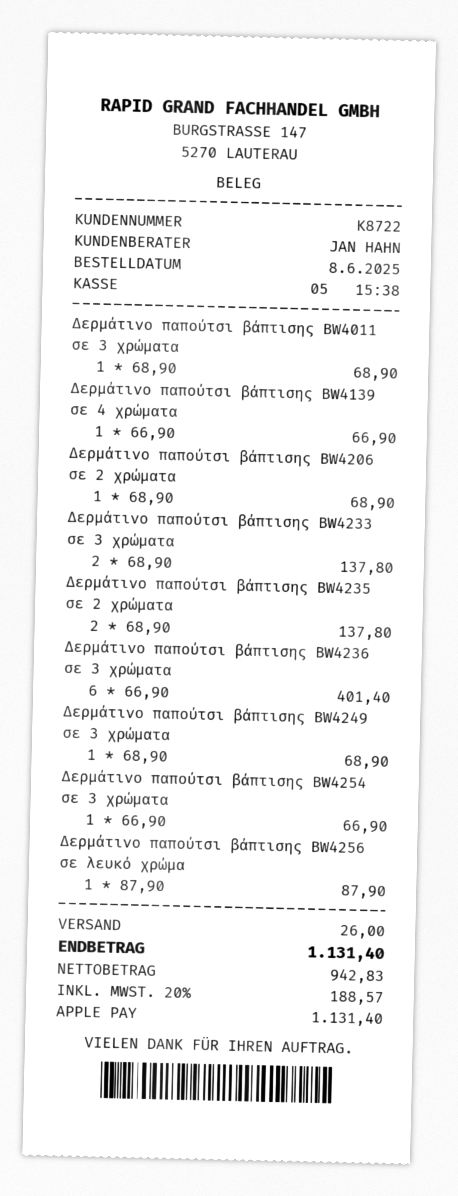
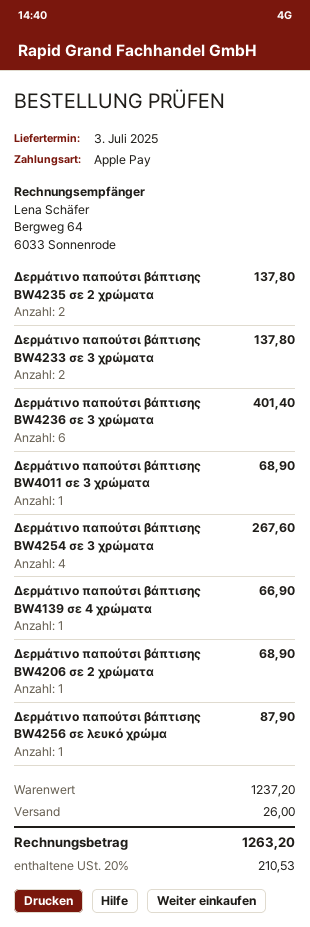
Δερμάτινο παπούτσι βάπτισης BW4249 σε 3 χρώματα: 1 for 68.90 -> none
Δερμάτινο παπούτσι βάπτισης BW4254 σε 3 χρώματα: 1 for 66.90 -> 4 for 267.60
tax: 20% = 188.57 -> 20% = 210.53
total: 1131.40 -> 1263.20

